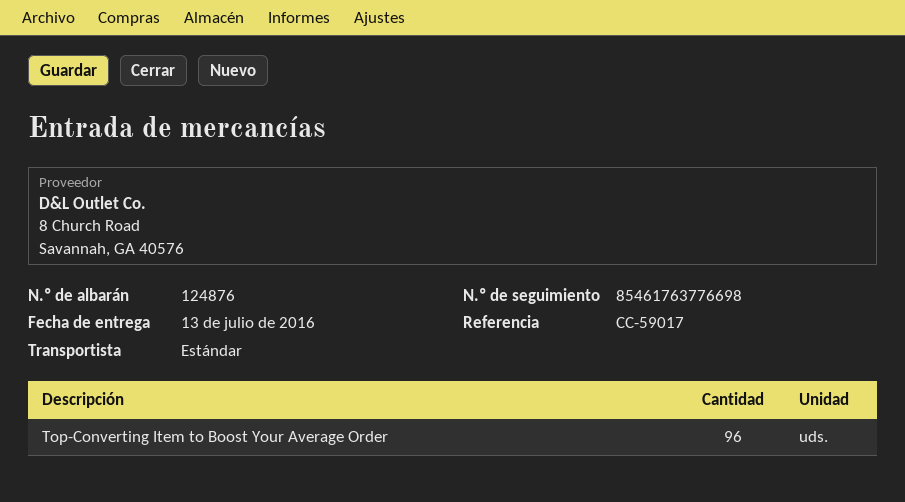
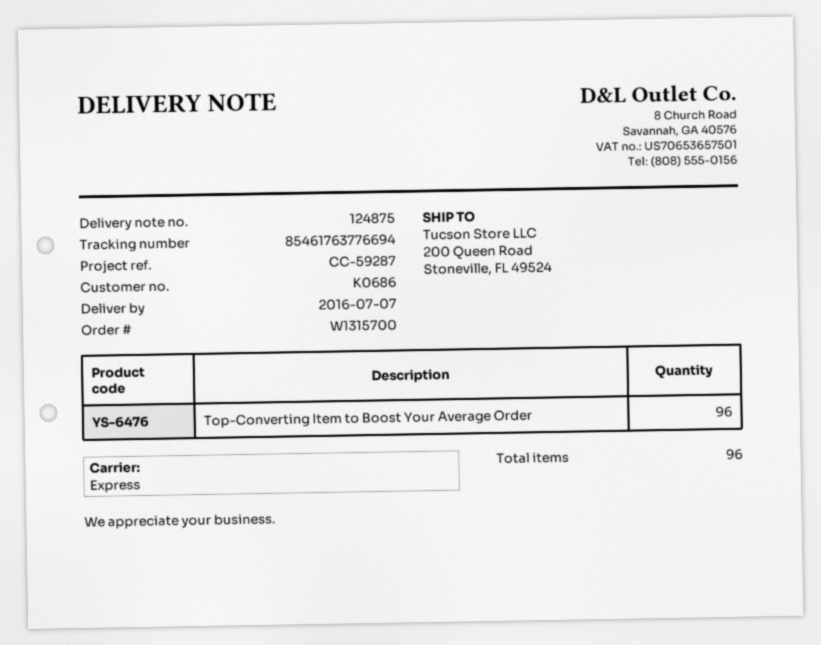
delivery note number: 124876 -> 124875
delivery date: 2016-07-13 -> 2016-07-07
reference: CC-59017 -> CC-59287
shipping method: standard -> express
tracking number: 85461763776698 -> 85461763776694

